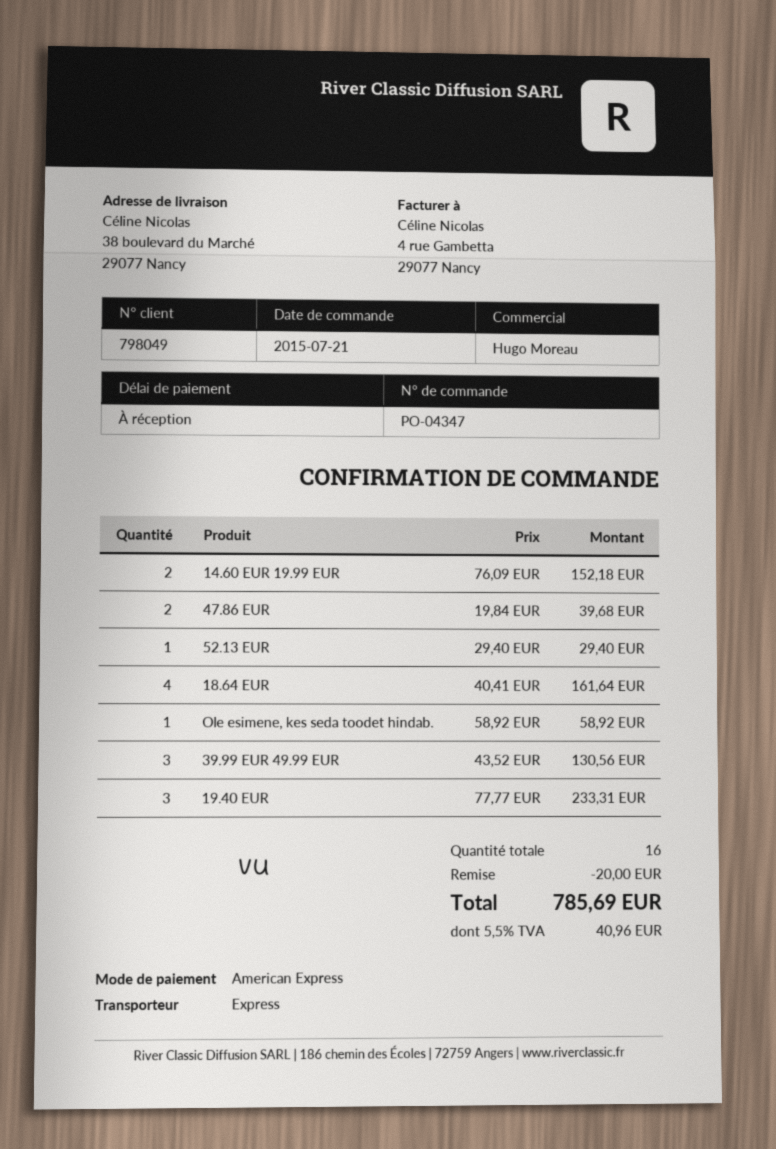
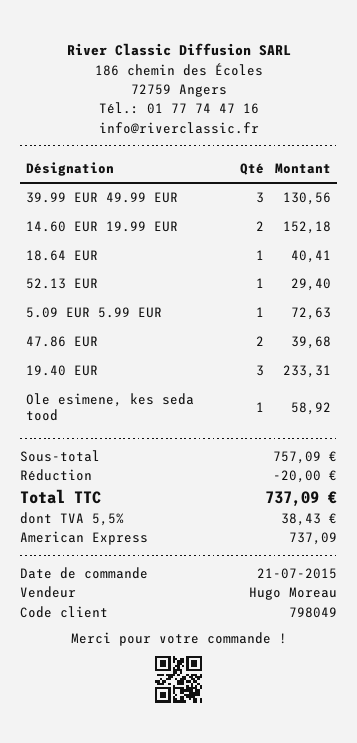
18.64 EUR: 4 for 161.64 -> 1 for 40.41
5.09 EUR 5.99 EUR: none -> 1 for 72.63
tax: 5.5% = 40.96 -> 5.5% = 38.43
total: 785.69 -> 737.09

